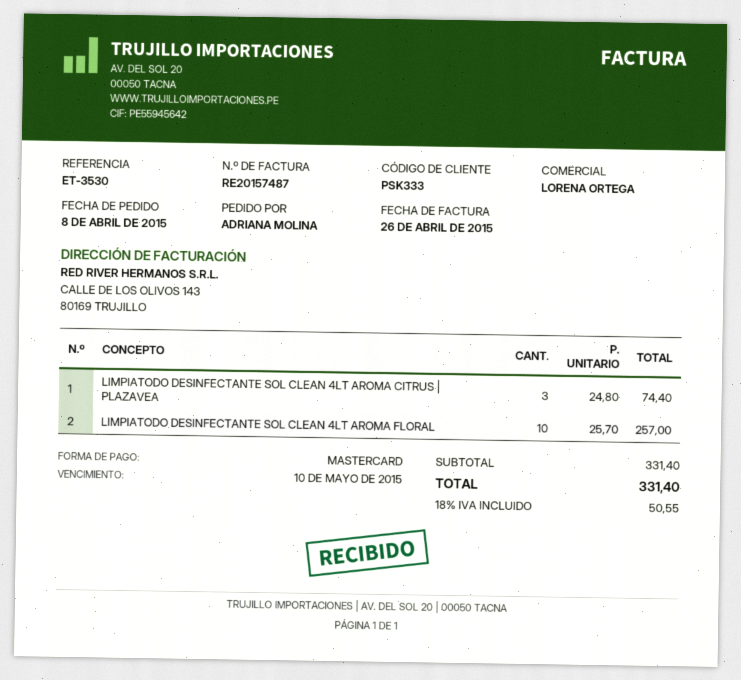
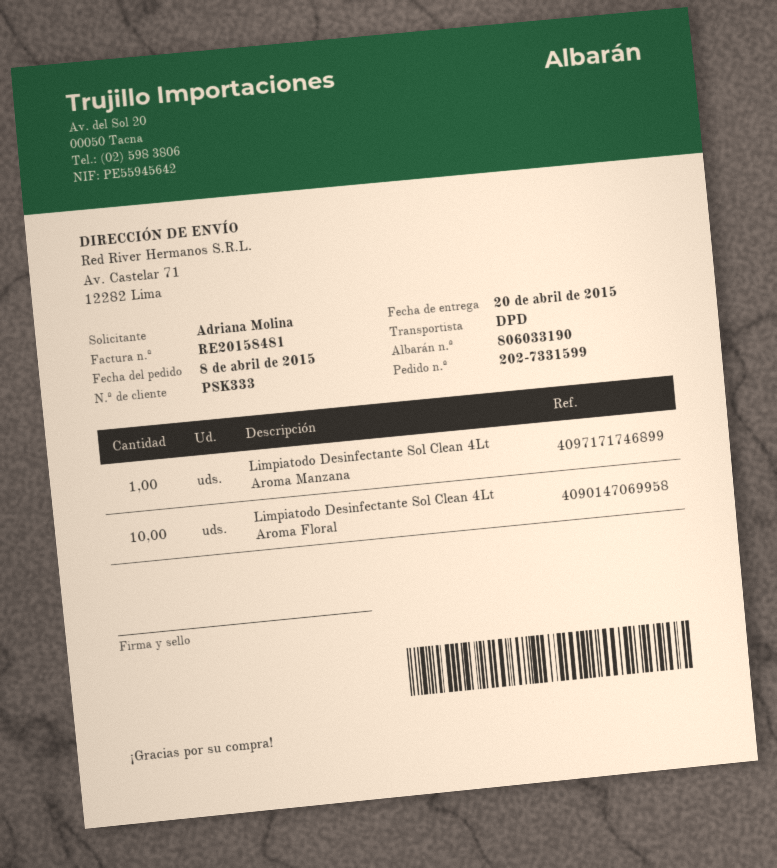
invoice number: RE20157487 -> RE20158481
LIMPIATODO DESINFECTANTE SOL CLEAN 4LT AROMA CITRUS | PLAZAVEA: 3 -> none
Limpiatodo Desinfectante Sol Clean 4Lt Aroma Manzana: none -> 1

